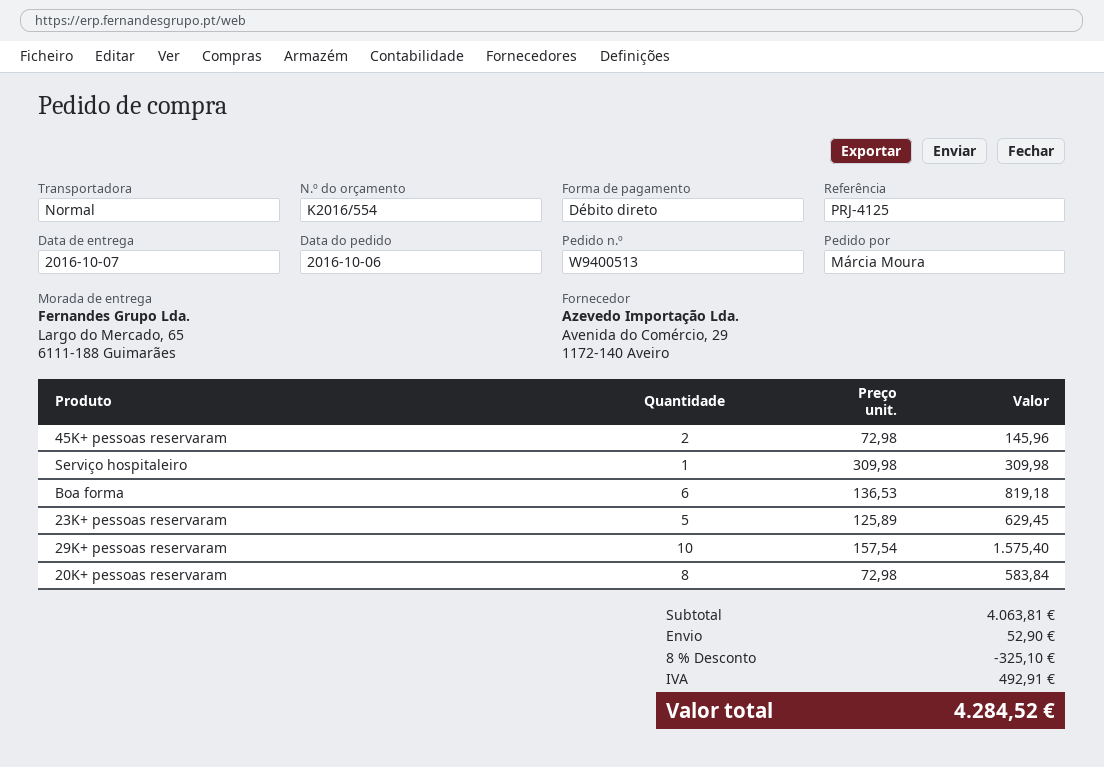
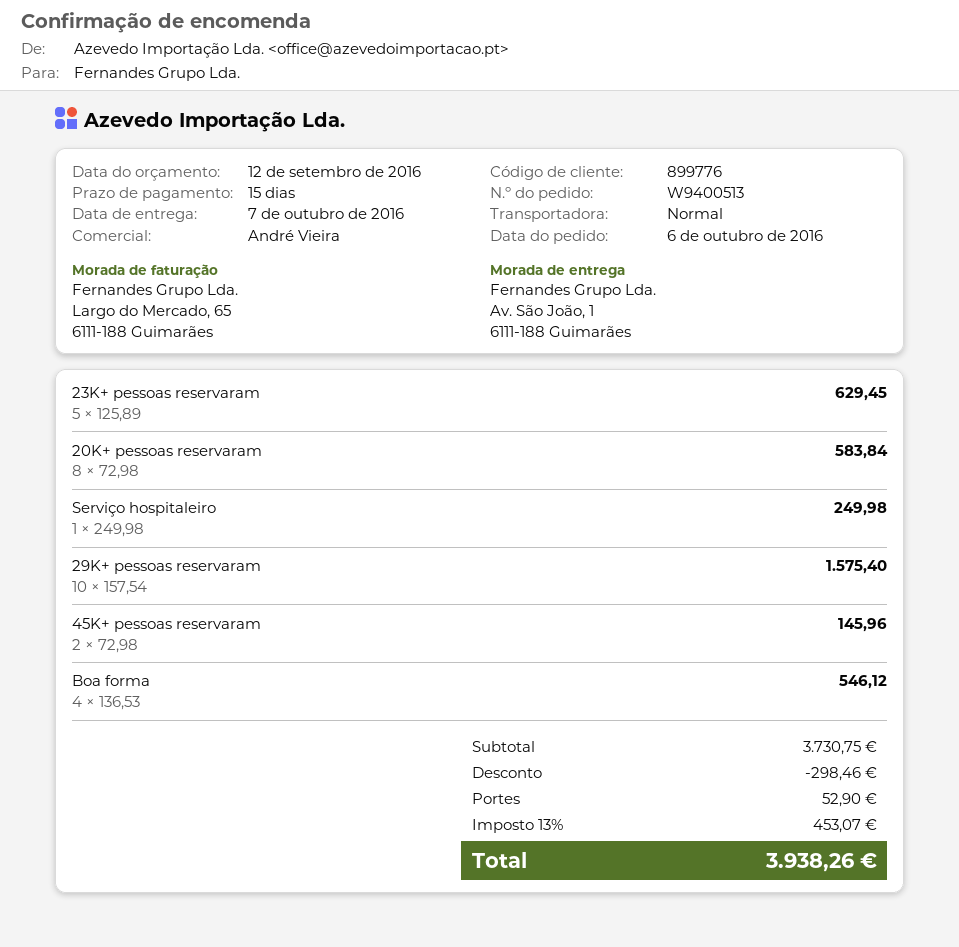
ship to: Largo do Mercado, 65, 6111-188 Guimarães -> Av. São João, 1, 6111-188 Guimarães
Serviço hospitaleiro: 1 x 309.98 = 309.98 -> 1 x 249.98 = 249.98
Boa forma: 6 x 136.53 = 819.18 -> 4 x 136.53 = 546.12
subtotal: 4063.81 -> 3730.75
discount: 325.10 -> 298.46
tax: 492.91 -> 453.07
total: 4284.52 -> 3938.26

